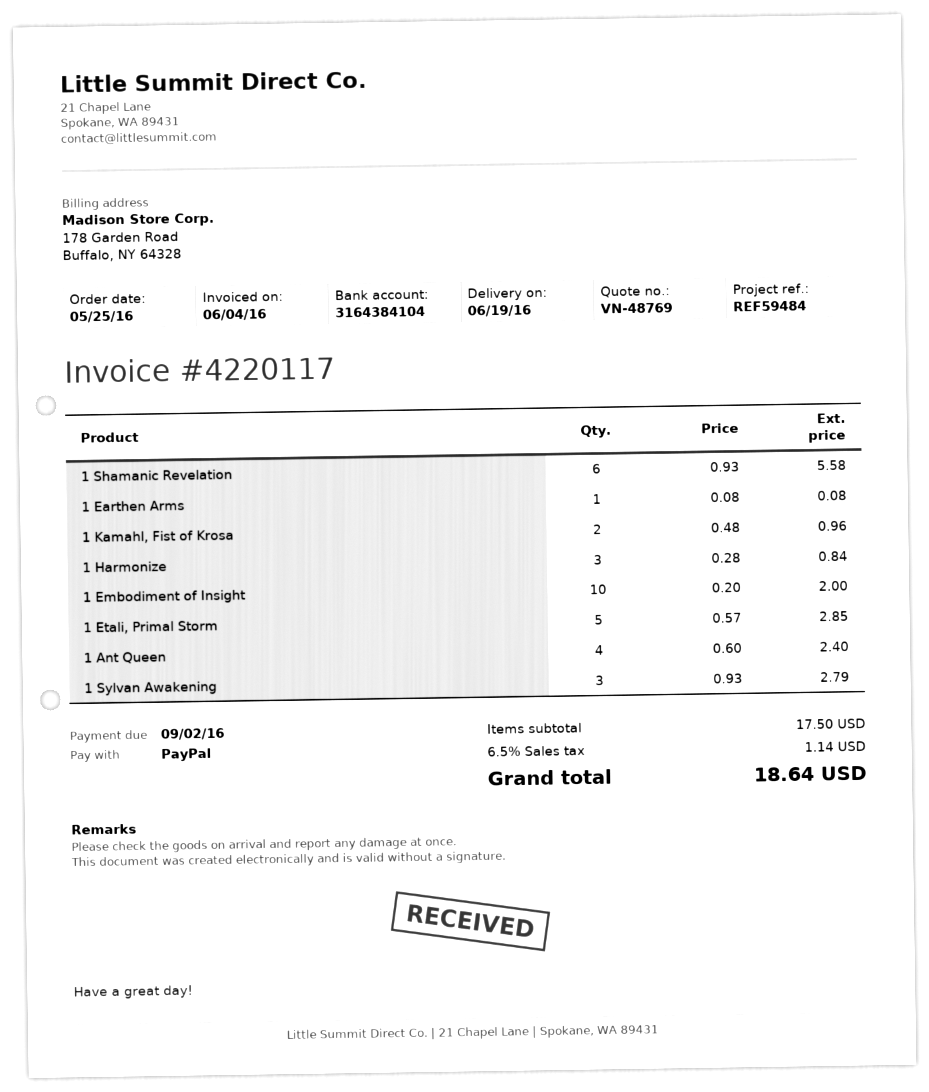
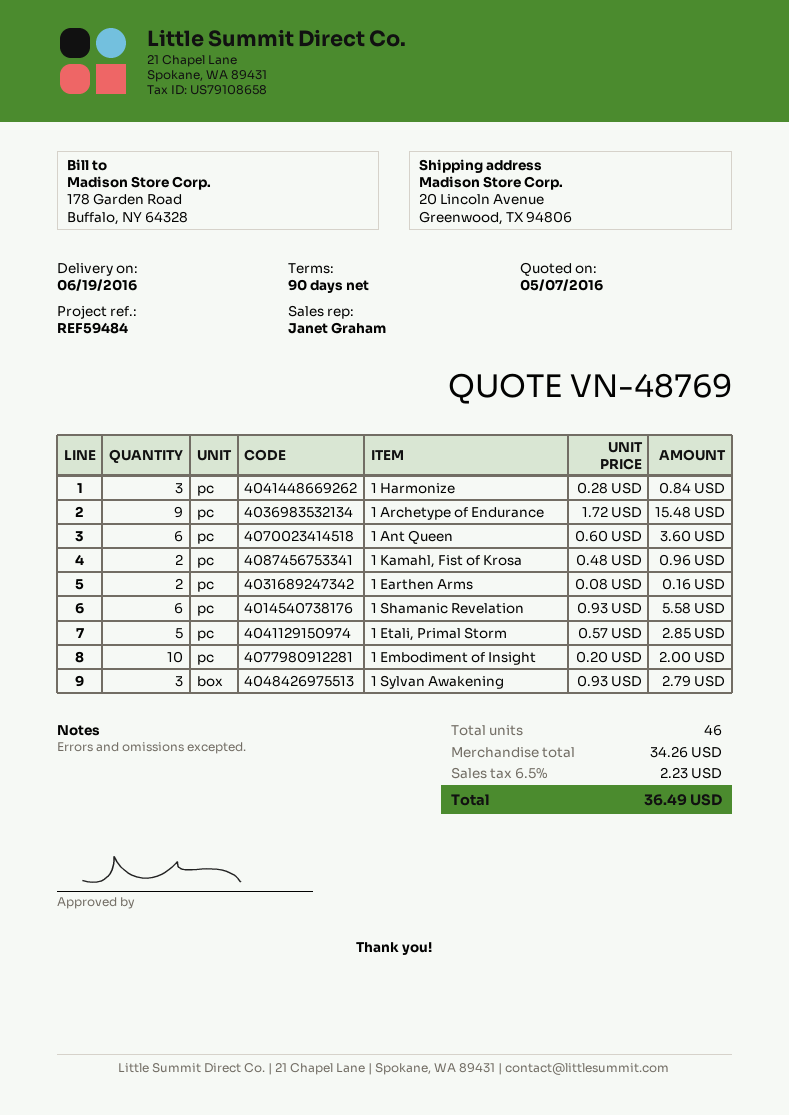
1 Earthen Arms: 1 x 0.08 = 0.08 -> 2 x 0.08 = 0.16
1 Ant Queen: 4 x 0.60 = 2.40 -> 6 x 0.60 = 3.60
1 Archetype of Endurance: none -> 9 x 1.72 = 15.48
subtotal: 17.50 -> 34.26
tax: 6.5% = 1.14 -> 6.5% = 2.23
total: 18.64 -> 36.49

